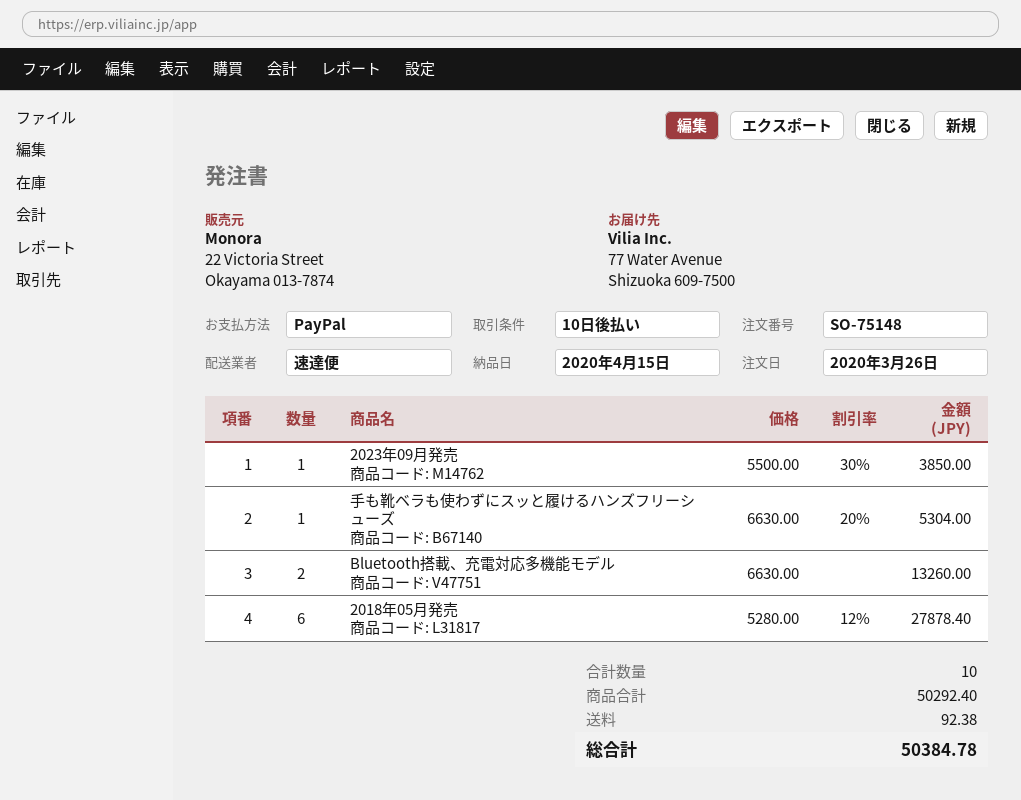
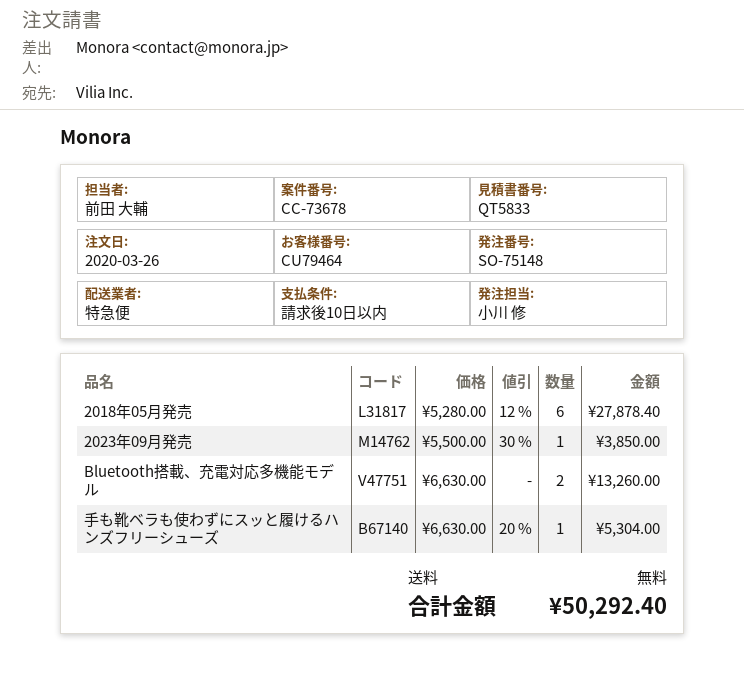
shipping: 92.38 -> 0.00
total: 50384.78 -> 50292.40

